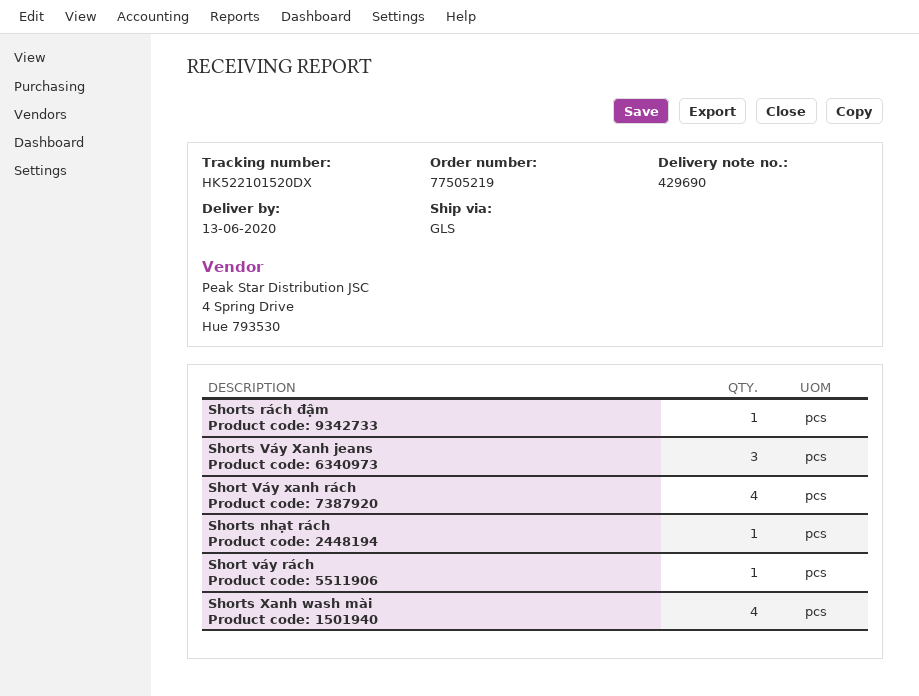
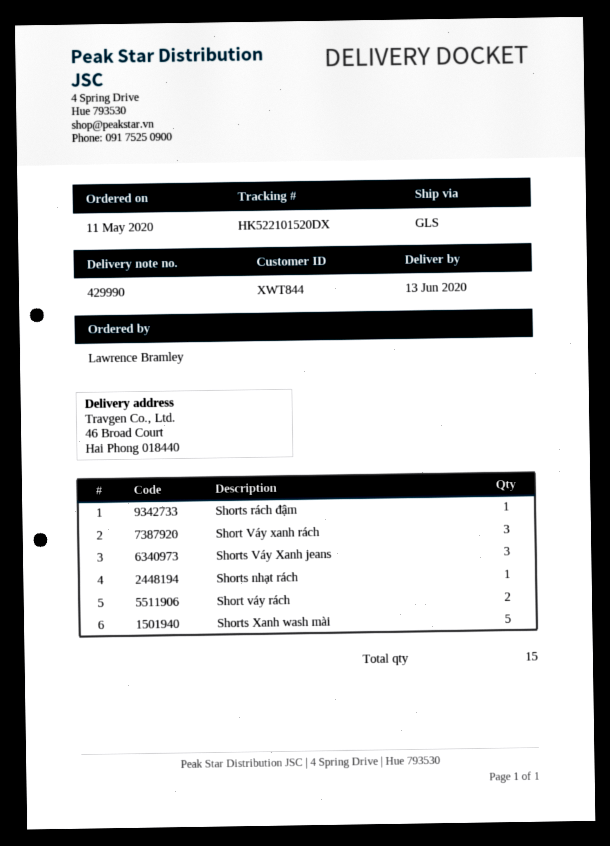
delivery note number: 429690 -> 429990
Short Váy xanh rách: 4 -> 3
Short váy rách: 1 -> 2
Shorts Xanh wash mài: 4 -> 5

